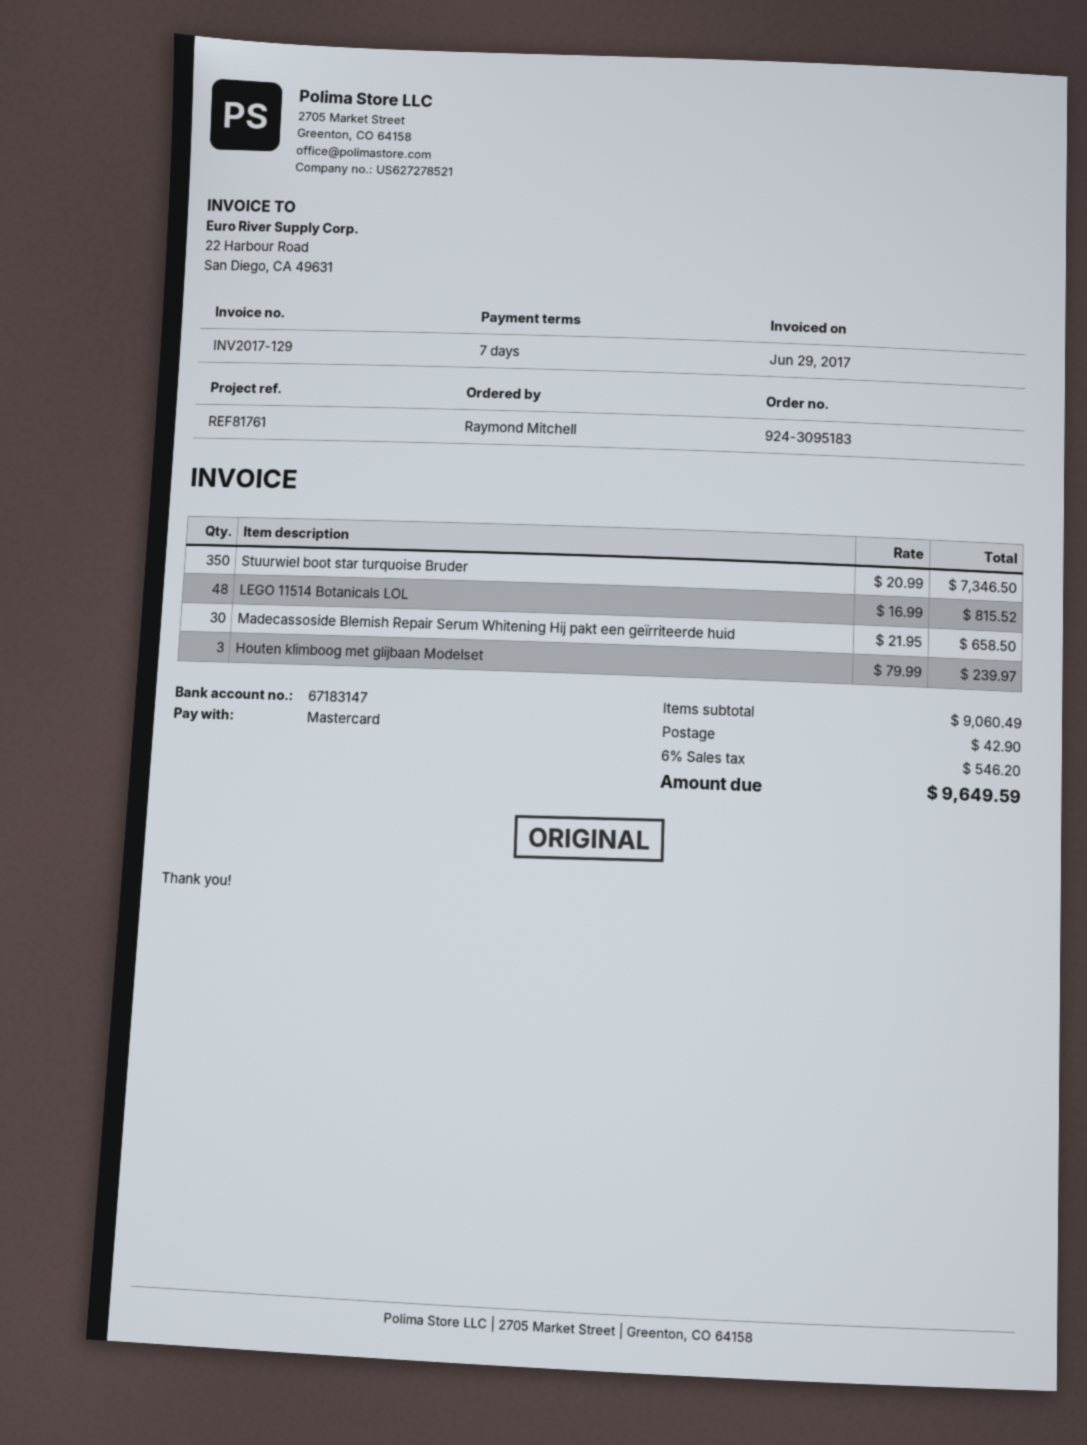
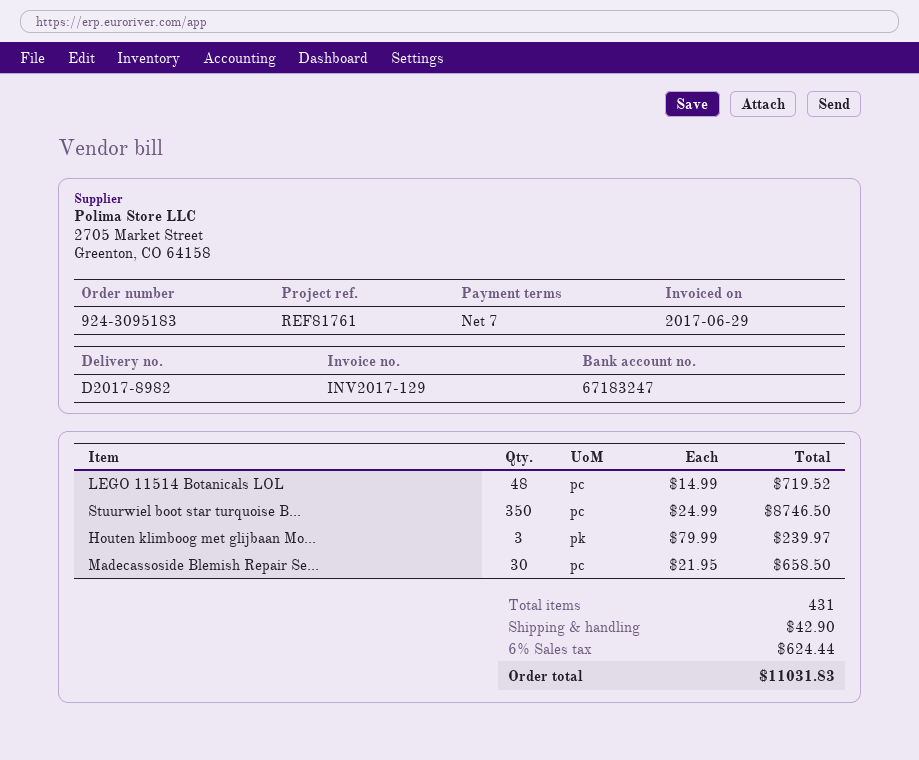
bank account: 67183147 -> 67183247
Stuurwiel boot star turquoise Bruder: 350 x 20.99 = 7346.50 -> 350 x 24.99 = 8746.50
LEGO 11514 Botanicals LOL: 48 x 16.99 = 815.52 -> 48 x 14.99 = 719.52
tax: 6% = 546.20 -> 6% = 624.44
total: 9649.59 -> 11031.83

